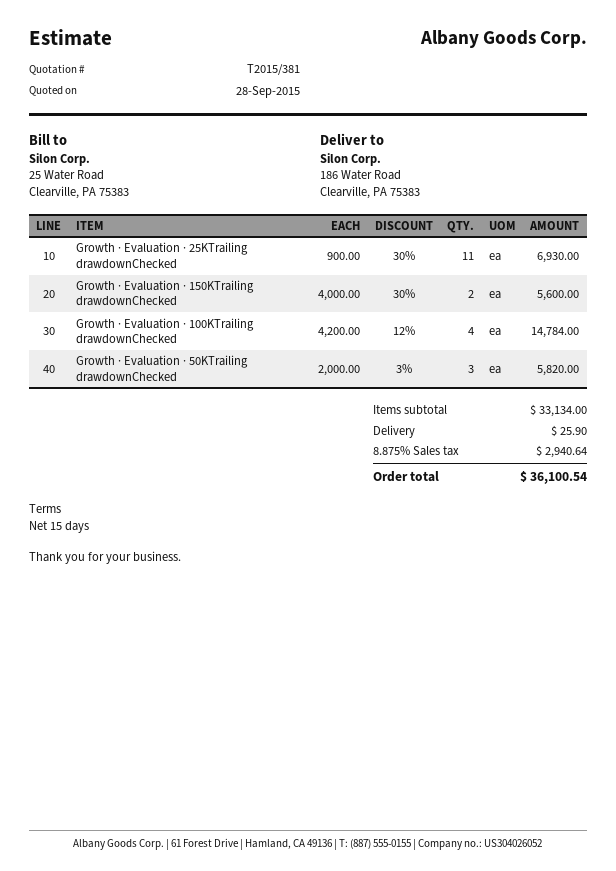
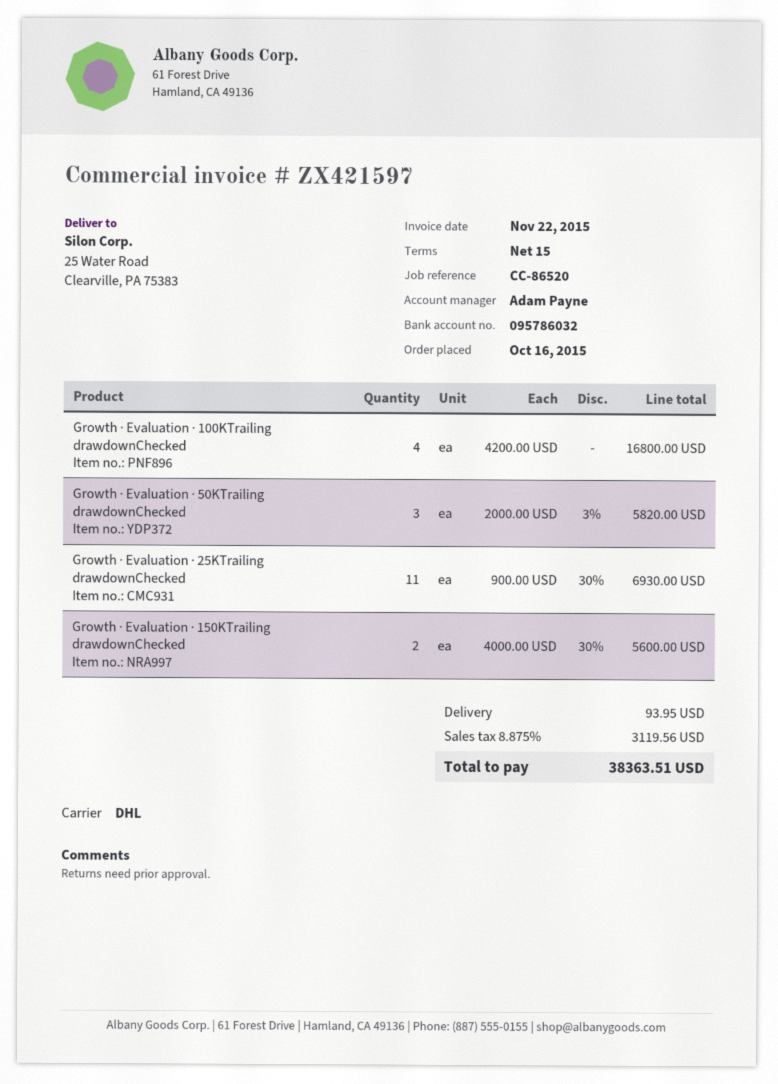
ship to: 186 Water Road, Clearville, PA 75383 -> 25 Water Road, Clearville, PA 75383
Growth · Evaluation · 100KTrailing drawdownChecked: 4 x 4200.00 - 12% = 14784.00 -> 4 x 4200.00 = 16800.00
shipping: 25.90 -> 93.95
tax: 8.875% = 2940.64 -> 8.875% = 3119.56
total: 36100.54 -> 38363.51

